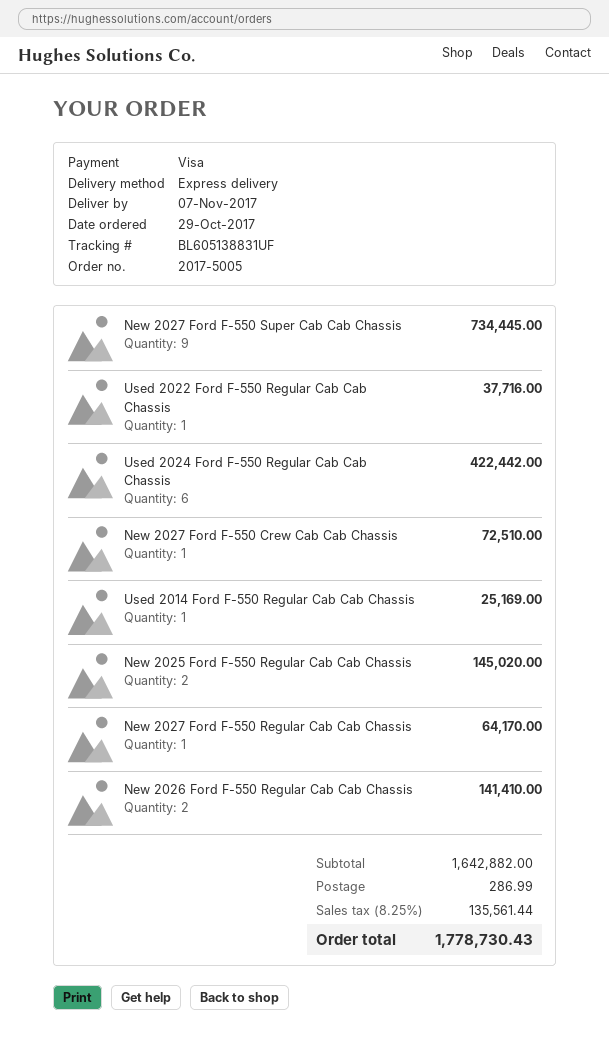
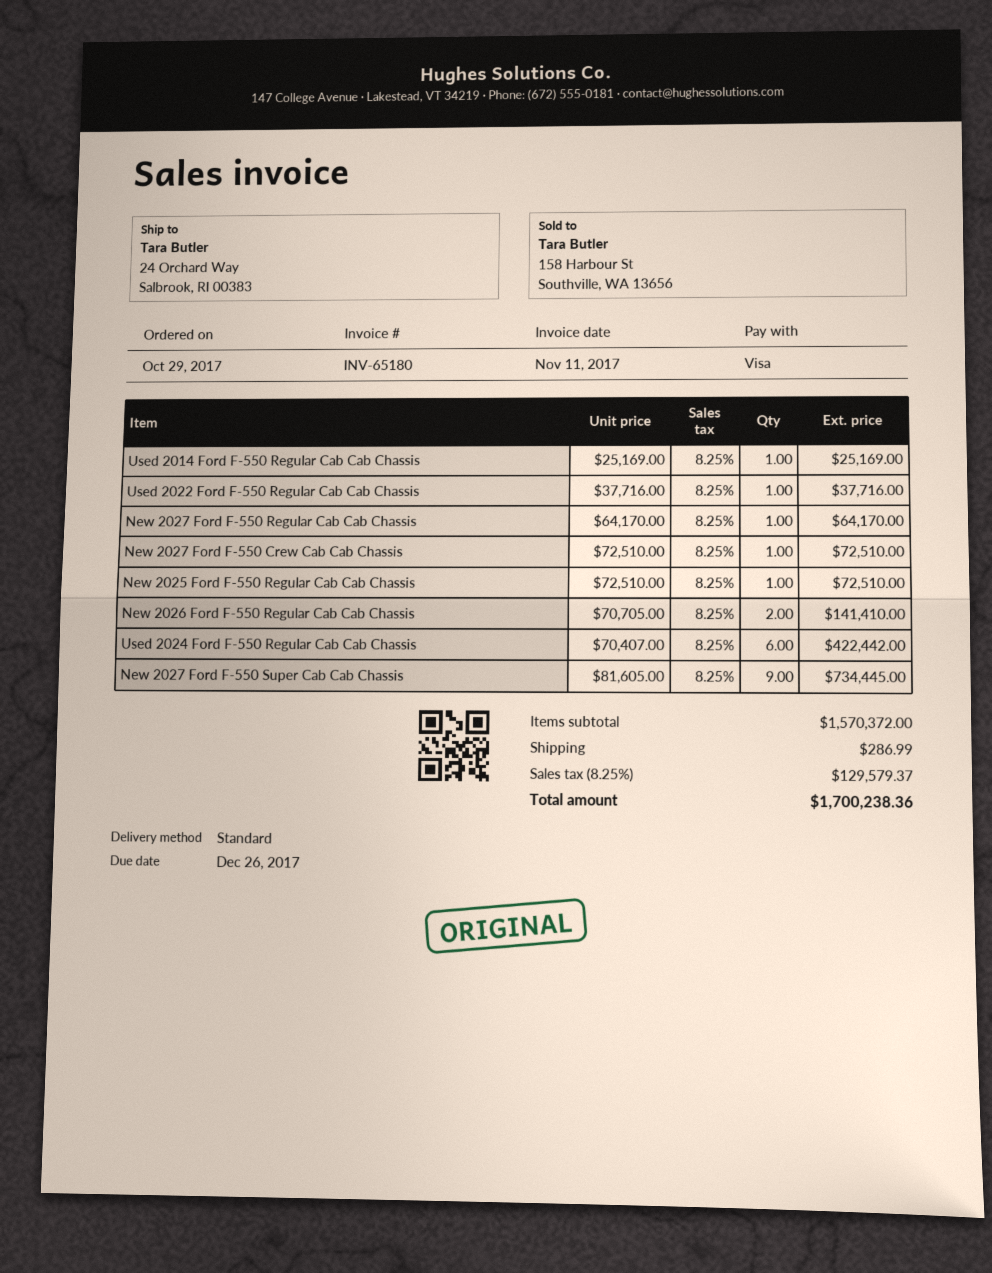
shipping method: express -> standard
New 2025 Ford F-550 Regular Cab Cab Chassis: 2 for 145020.00 -> 1 for 72510.00
subtotal: 1642882.00 -> 1570372.00
tax: 8.25% = 135561.44 -> 8.25% = 129579.37
total: 1778730.43 -> 1700238.36

